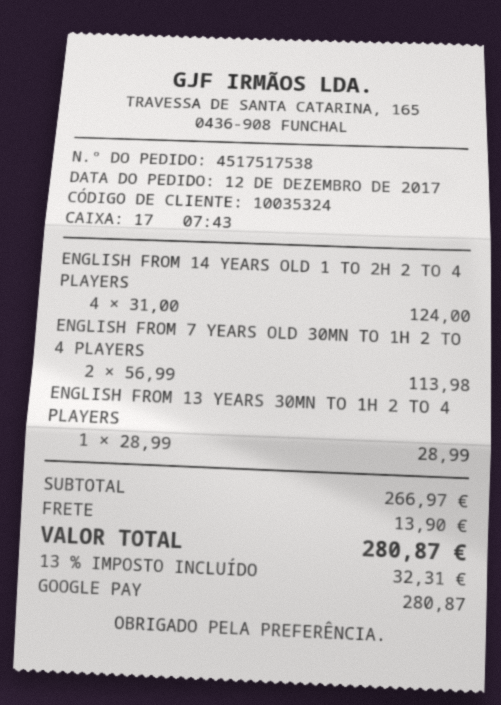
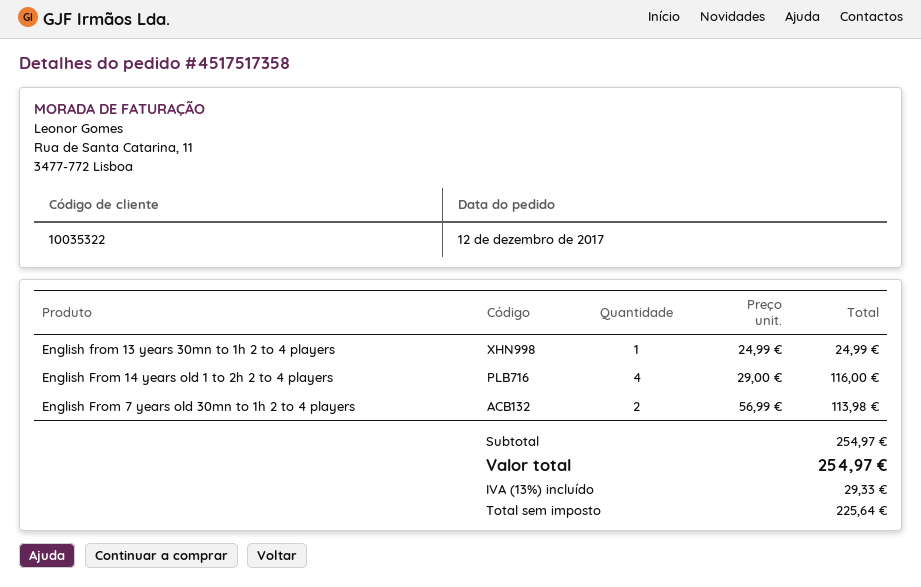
order number: 4517517538 -> 4517517358
customer number: 10035324 -> 10035322
ENGLISH FROM 14 YEARS OLD 1 TO 2H 2 TO 4 PLAYERS: 4 x 31.00 = 124.00 -> 4 x 29.00 = 116.00
ENGLISH FROM 13 YEARS 30MN TO 1H 2 TO 4 PLAYERS: 1 x 28.99 = 28.99 -> 1 x 24.99 = 24.99
subtotal: 266.97 -> 254.97
shipping: 13.90 -> none
tax: 13% = 32.31 -> 13% = 29.33
total: 280.87 -> 254.97

